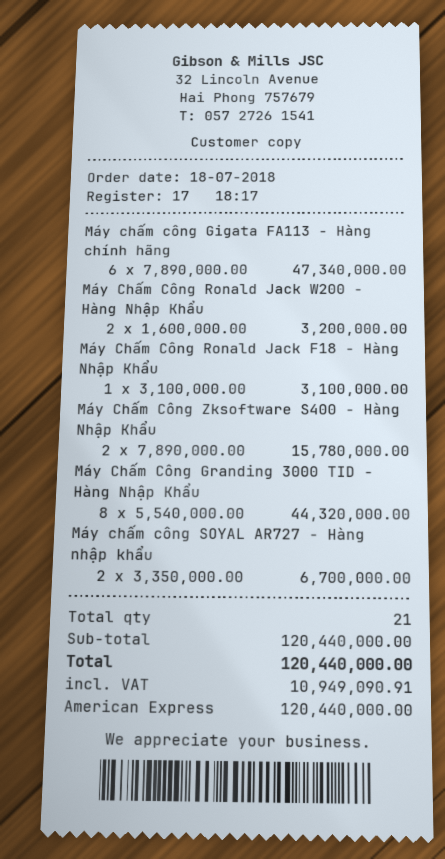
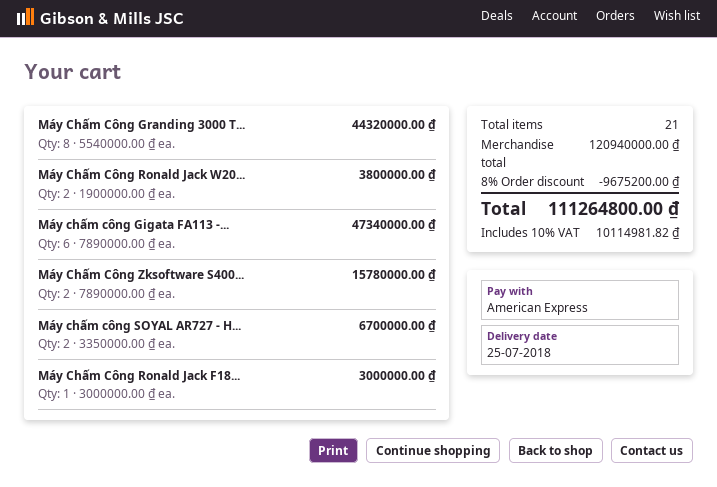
Máy Chấm Công Ronald Jack W200 - Hàng Nhập Khẩu: 2 x 1600000.00 = 3200000.00 -> 2 x 1900000.00 = 3800000.00
Máy Chấm Công Ronald Jack F18 - Hàng Nhập Khẩu: 1 x 3100000.00 = 3100000.00 -> 1 x 3000000.00 = 3000000.00
subtotal: 120440000.00 -> 120940000.00
discount: none -> 8% = 9675200.00
tax: 10949090.91 -> 10114981.82
total: 120440000.00 -> 111264800.00

